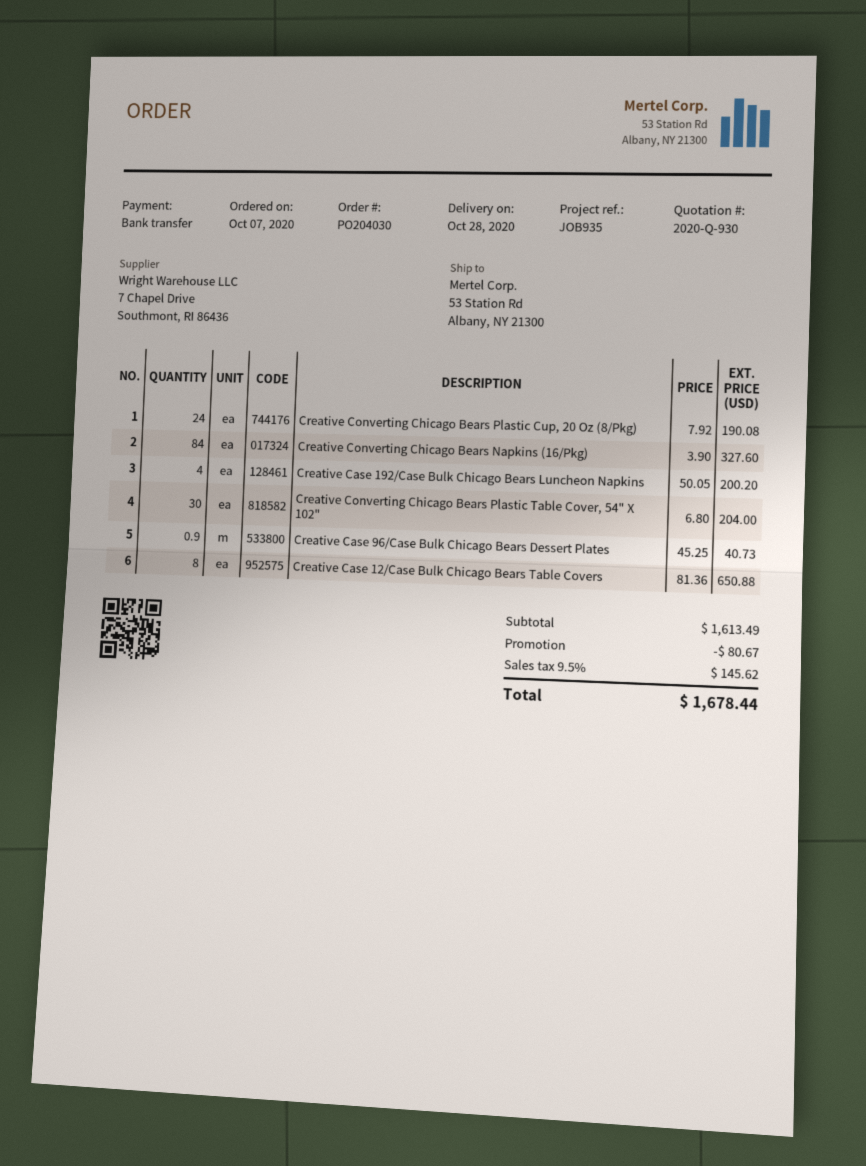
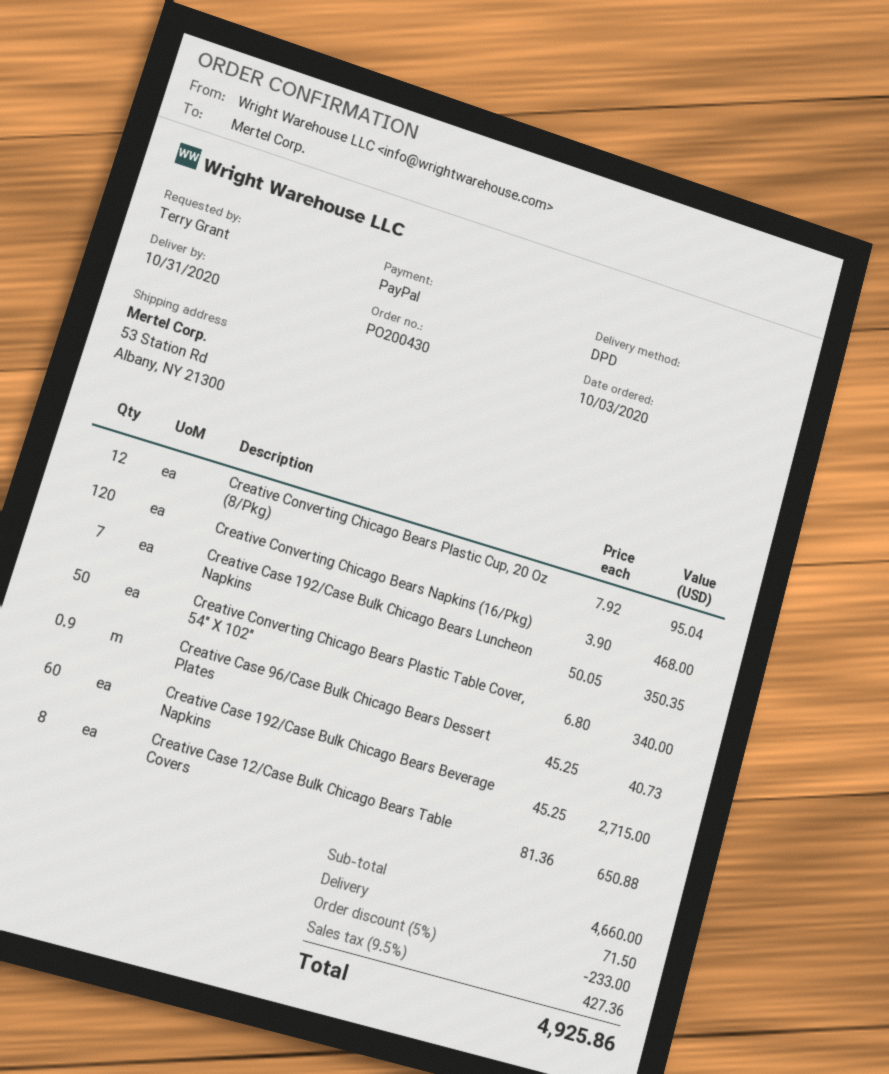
order number: PO204030 -> PO200430
order date: 2020-10-07 -> 2020-10-03
delivery date: 2020-10-28 -> 2020-10-31
payment method: bank transfer -> PayPal
Creative Converting Chicago Bears Plastic Cup, 20 Oz (8/Pkg): 24 x 7.92 = 190.08 -> 12 x 7.92 = 95.04
Creative Converting Chicago Bears Napkins (16/Pkg): 84 x 3.90 = 327.60 -> 120 x 3.90 = 468.00
Creative Case 192/Case Bulk Chicago Bears Luncheon Napkins: 4 x 50.05 = 200.20 -> 7 x 50.05 = 350.35
Creative Converting Chicago Bears Plastic Table Cover, 54" X 102": 30 x 6.80 = 204.00 -> 50 x 6.80 = 340.00
Creative Case 192/Case Bulk Chicago Bears Beverage Napkins: none -> 60 x 45.25 = 2715.00
subtotal: 1613.49 -> 4660.00
discount: 80.67 -> 233.00
shipping: none -> 71.50
tax: 9.5% = 145.62 -> 9.5% = 427.36
total: 1678.44 -> 4925.86

